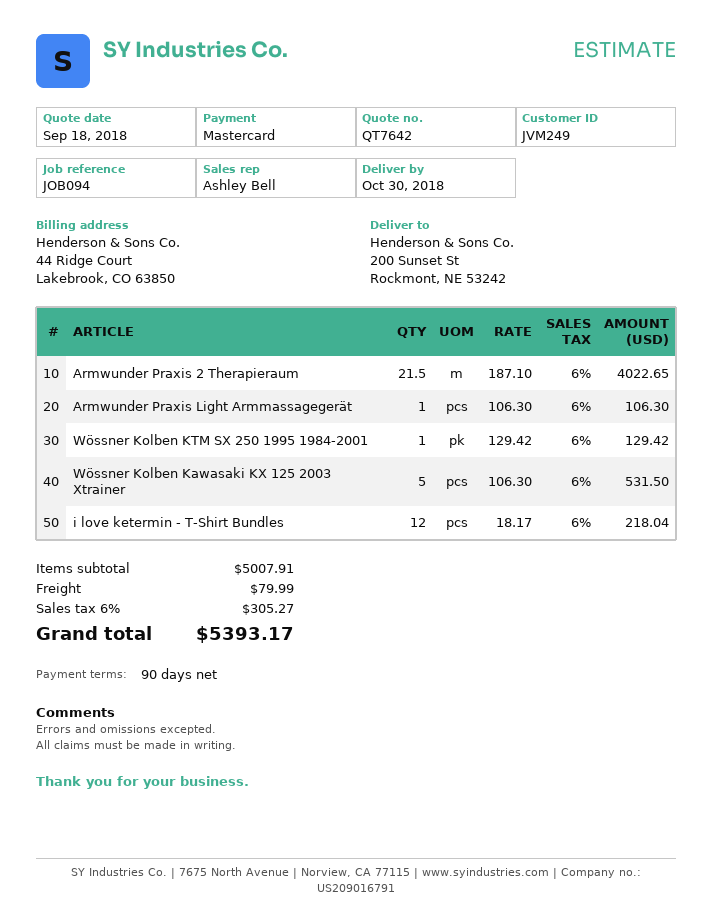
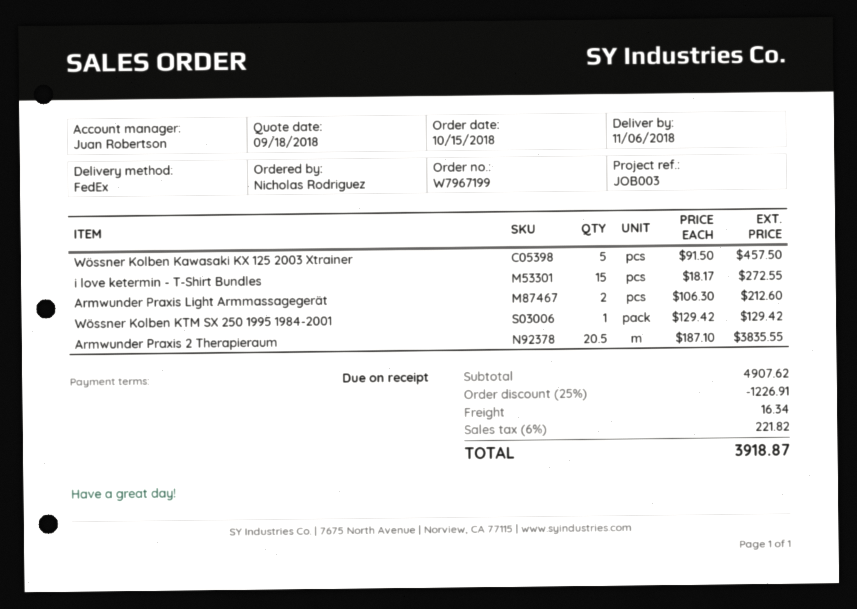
delivery date: 2018-10-30 -> 2018-11-06
payment terms: 90 days -> on receipt
reference: JOB094 -> JOB003
sales rep: Ashley Bell -> Juan Robertson
Armwunder Praxis 2 Therapieraum: 21.5 x 187.10 = 4022.65 -> 20.5 x 187.10 = 3835.55
Armwunder Praxis Light Armmassagegerät: 1 x 106.30 = 106.30 -> 2 x 106.30 = 212.60
Wössner Kolben Kawasaki KX 125 2003 Xtrainer: 5 x 106.30 = 531.50 -> 5 x 91.50 = 457.50
i love ketermin - T-Shirt Bundles: 12 x 18.17 = 218.04 -> 15 x 18.17 = 272.55
subtotal: 5007.91 -> 4907.62
discount: none -> 25% = 1226.91
shipping: 79.99 -> 16.34
tax: 6% = 305.27 -> 6% = 221.82
total: 5393.17 -> 3918.87

